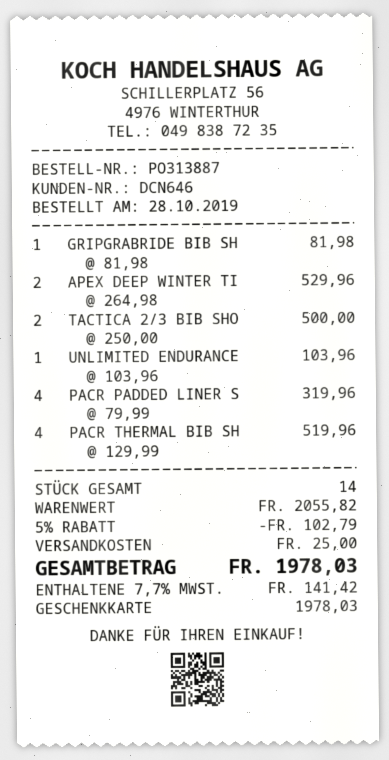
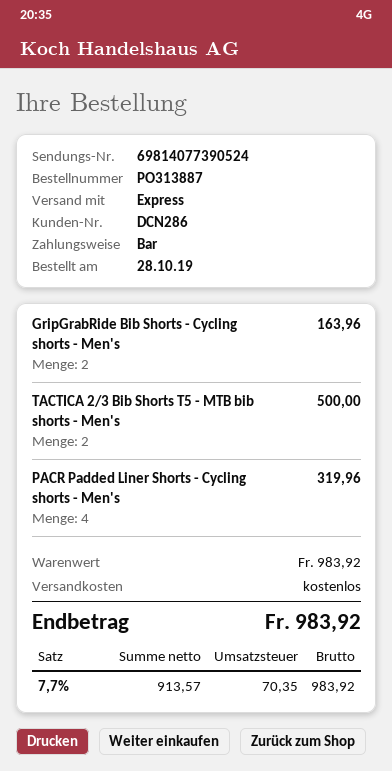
customer number: DCN646 -> DCN286
payment method: gift card -> cash
GRIPGRABRIDE BIB SH: 1 for 81.98 -> 2 for 163.96
APEX DEEP WINTER TI: 2 for 529.96 -> none
UNLIMITED ENDURANCE: 1 for 103.96 -> none
PACR THERMAL BIB SH: 4 for 519.96 -> none
subtotal: 2055.82 -> 983.92
discount: 5% = 102.79 -> none
shipping: 25.00 -> 0.00
tax: 7.7% = 141.42 -> 7.7% = 70.35
total: 1978.03 -> 983.92

